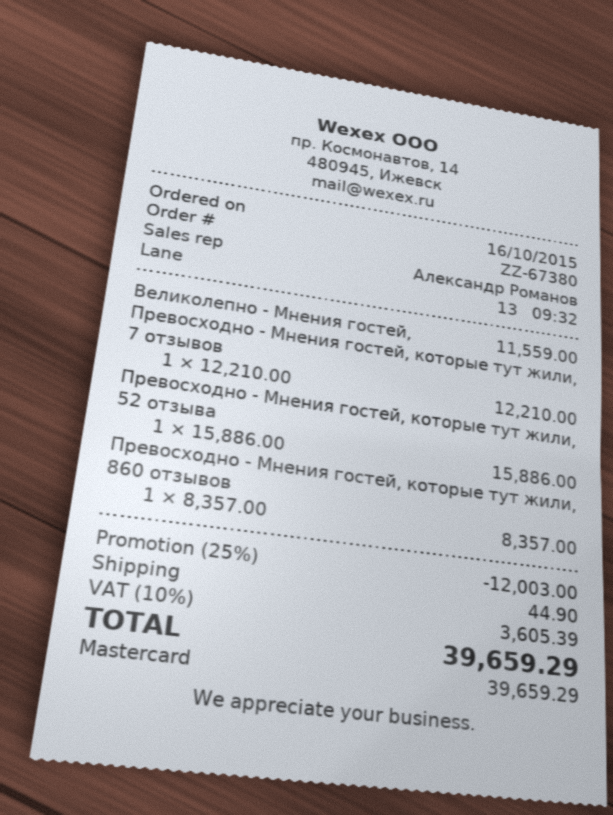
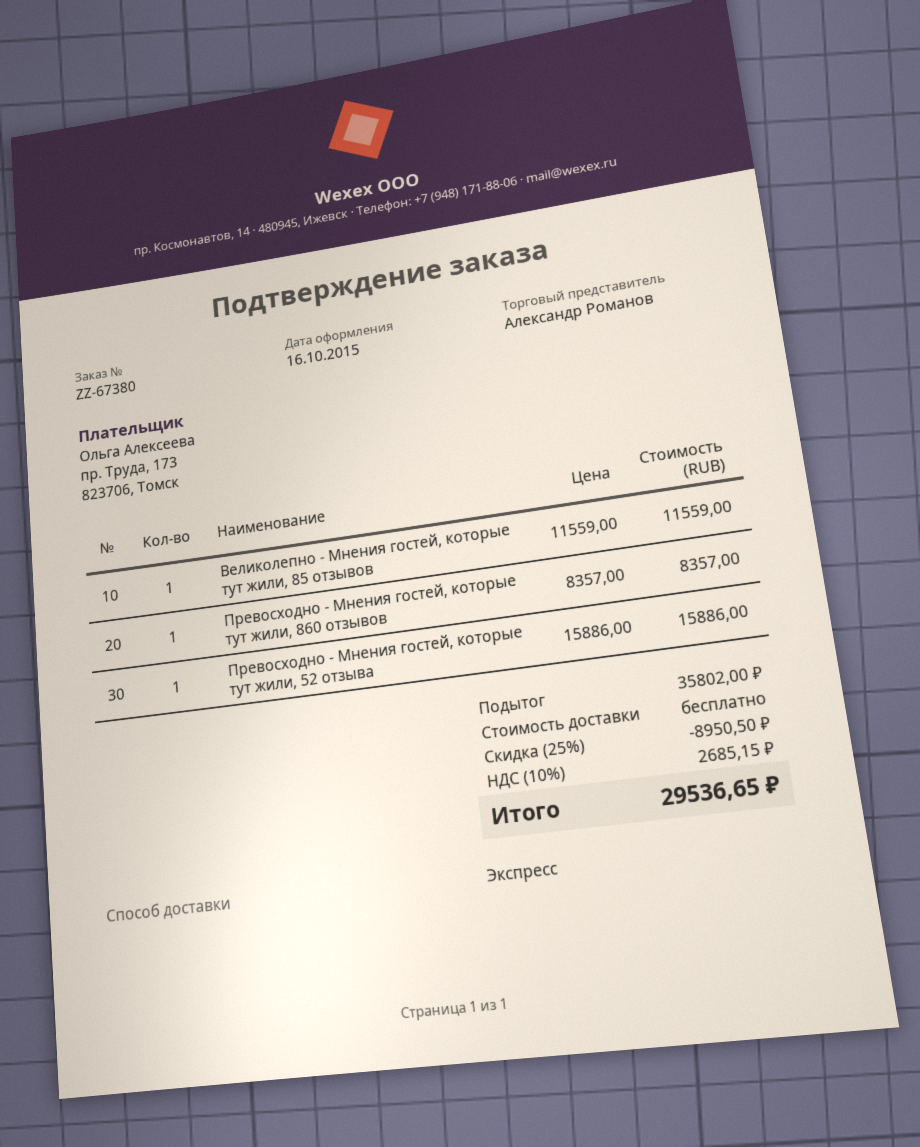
Превосходно - Мнения гостей, которые тут жили, 7 отзывов: 1 x 12210.00 = 12210.00 -> none
discount: 25% = 12003.00 -> 25% = 8950.50
shipping: 44.90 -> 0.00
tax: 10% = 3605.39 -> 10% = 2685.15
total: 39659.29 -> 29536.65

